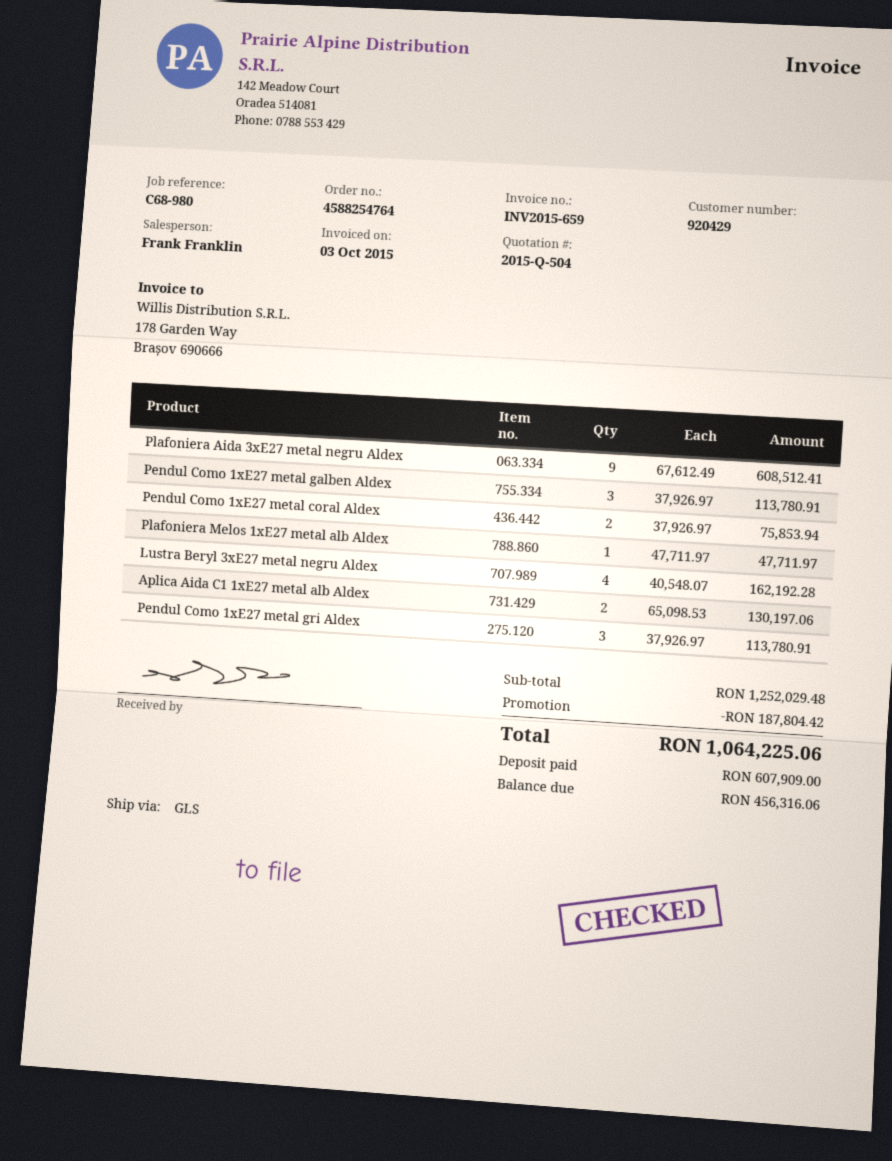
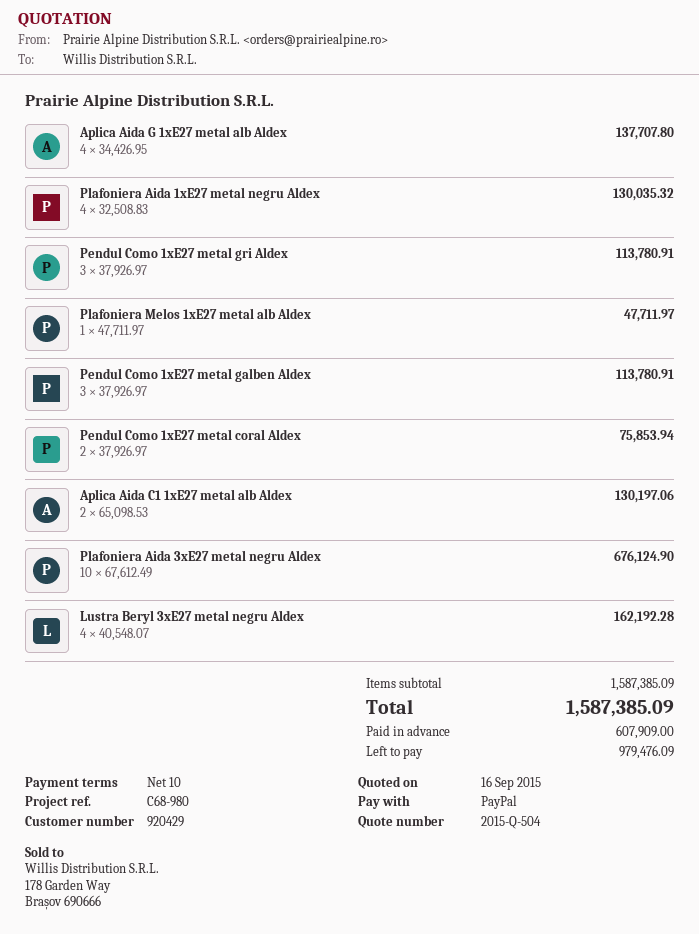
Plafoniera Aida 3xE27 metal negru Aldex: 9 x 67612.49 = 608512.41 -> 10 x 67612.49 = 676124.90
Aplica Aida G 1xE27 metal alb Aldex: none -> 4 x 34426.95 = 137707.80
Plafoniera Aida 1xE27 metal negru Aldex: none -> 4 x 32508.83 = 130035.32
subtotal: 1252029.48 -> 1587385.09
discount: 187804.42 -> none
total: 1064225.06 -> 1587385.09
balance: 456316.06 -> 979476.09

